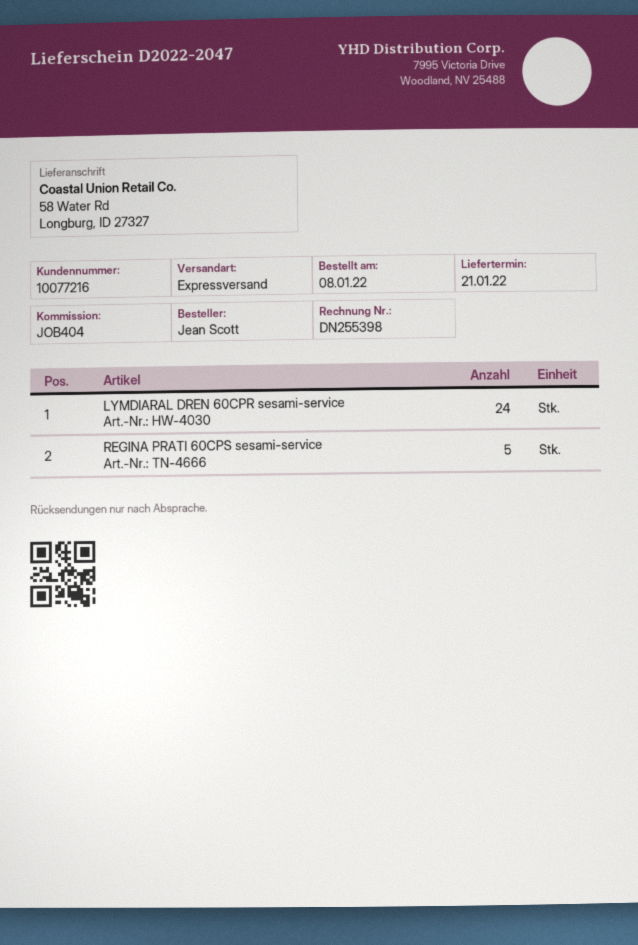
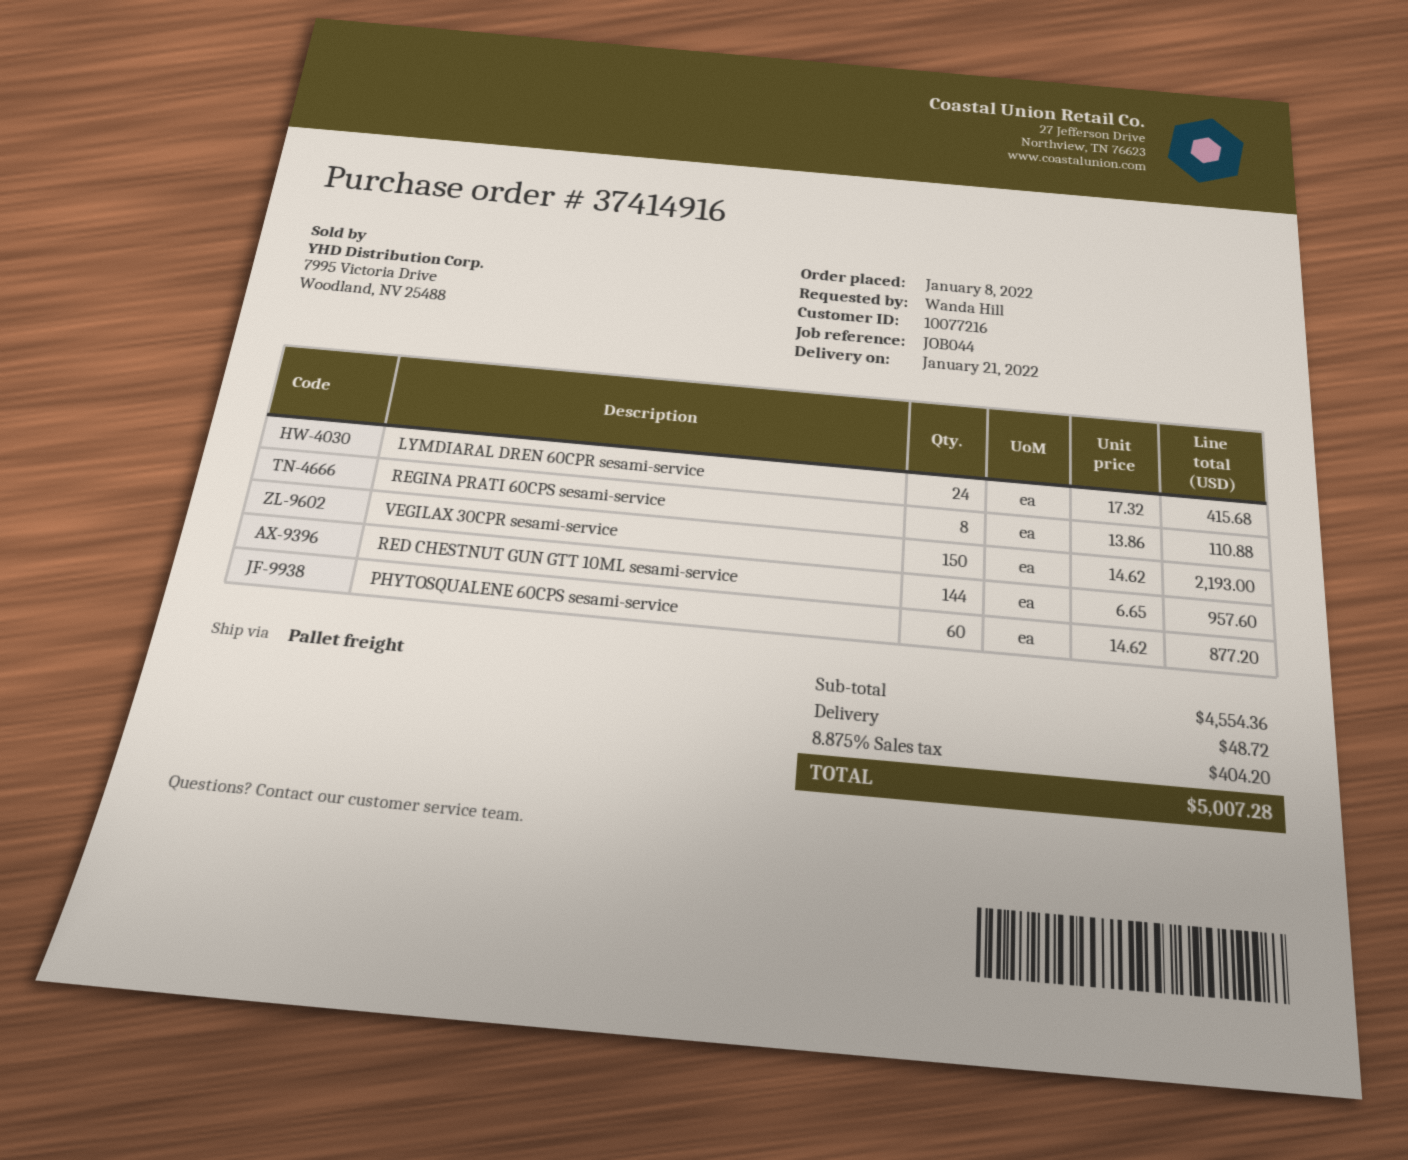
reference: JOB404 -> JOB044
ordered by: Jean Scott -> Wanda Hill
shipping method: express -> pallet freight
REGINA PRATI 60CPS sesami-service: 5 -> 8
VEGILAX 30CPR sesami-service: none -> 150
RED CHESTNUT GUN GTT 10ML sesami-service: none -> 144
PHYTOSQUALENE 60CPS sesami-service: none -> 60

